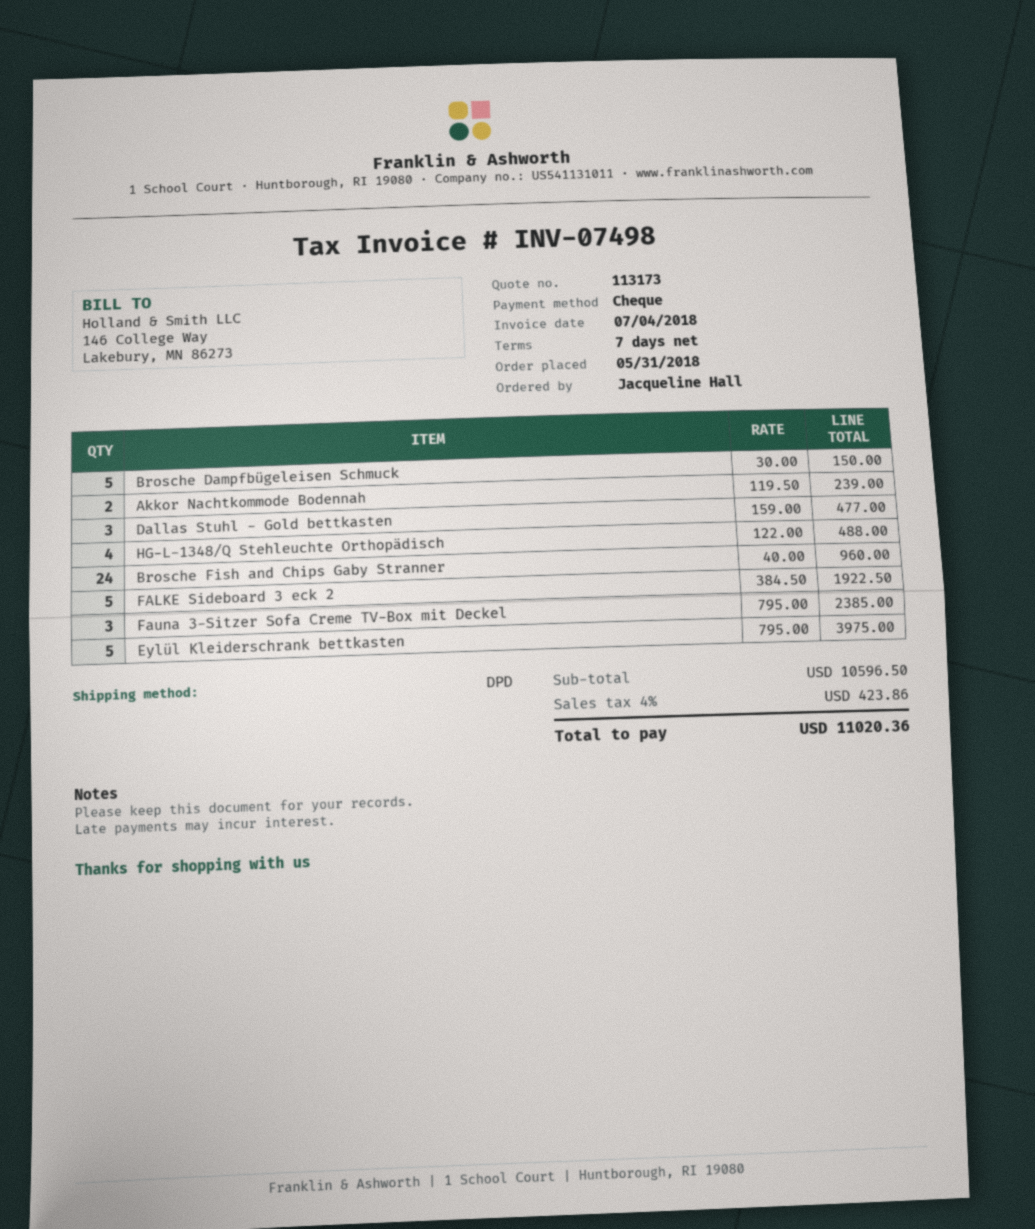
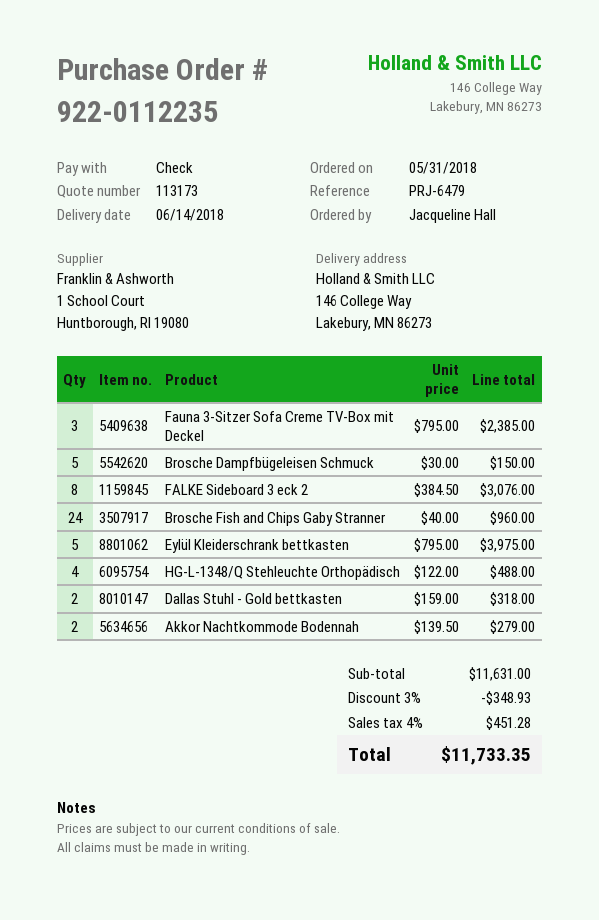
Akkor Nachtkommode Bodennah: 2 x 119.50 = 239.00 -> 2 x 139.50 = 279.00
Dallas Stuhl - Gold bettkasten: 3 x 159.00 = 477.00 -> 2 x 159.00 = 318.00
FALKE Sideboard 3 eck 2: 5 x 384.50 = 1922.50 -> 8 x 384.50 = 3076.00
subtotal: 10596.50 -> 11631.00
discount: none -> 3% = 348.93
tax: 4% = 423.86 -> 4% = 451.28
total: 11020.36 -> 11733.35

